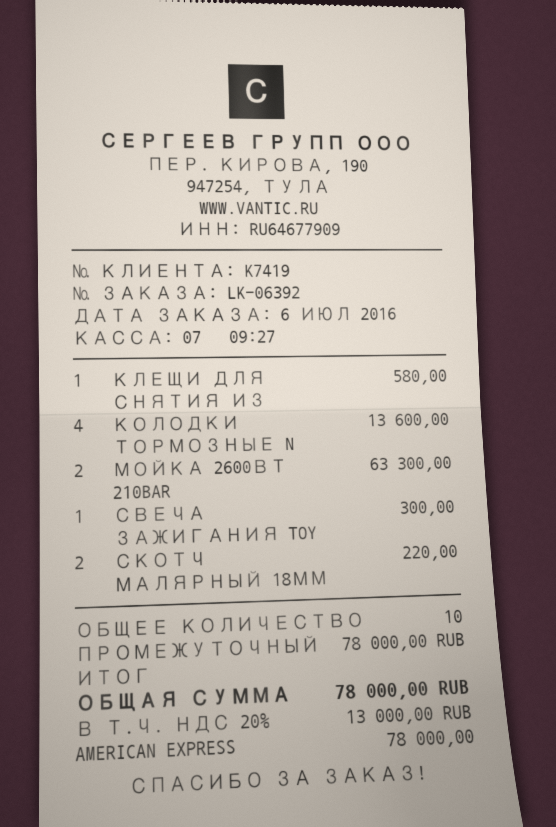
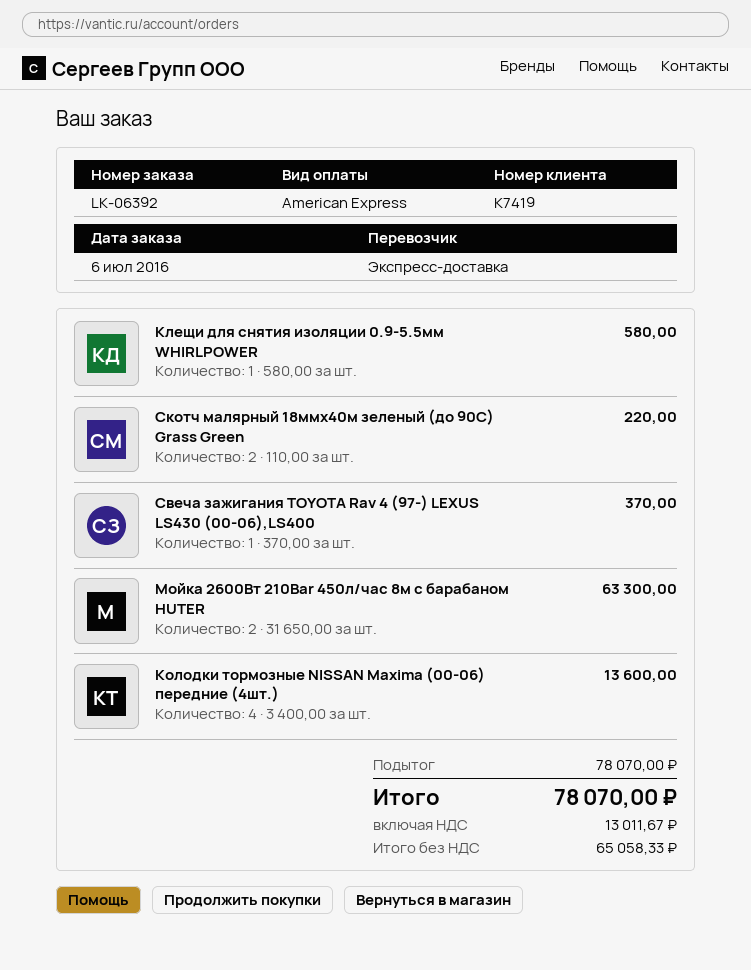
СВЕЧА ЗАЖИГАНИЯ TOY: 1 for 300.00 -> 1 for 370.00
subtotal: 78000.00 -> 78070.00
tax: 13000.00 -> 13011.67
total: 78000.00 -> 78070.00

